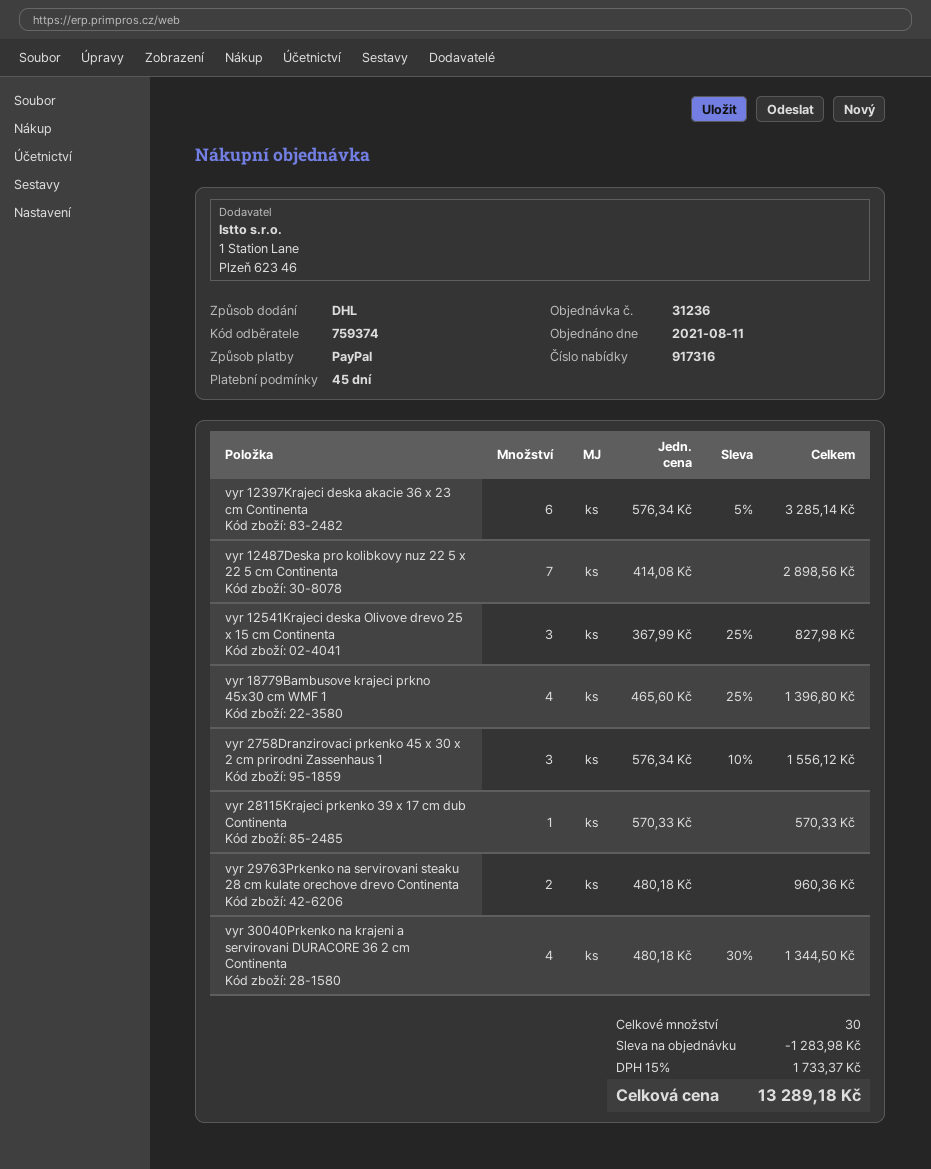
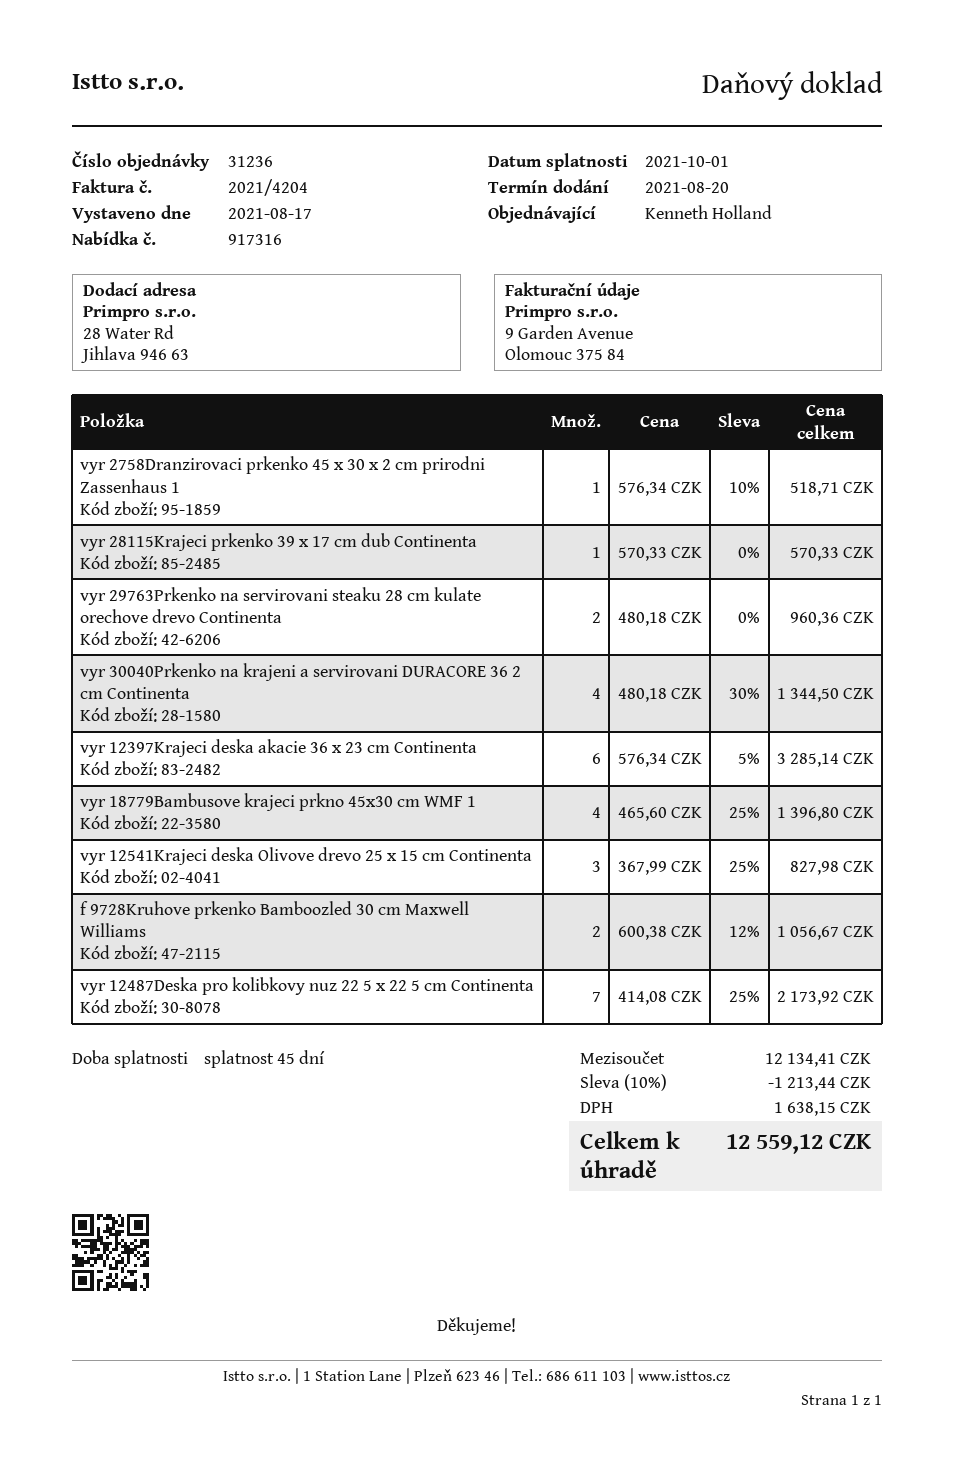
vyr 12487Deska pro kolibkovy nuz 22 5 x 22 5 cm Continenta: 7 x 414.08 = 2898.56 -> 7 x 414.08 - 25% = 2173.92
vyr 2758Dranzirovaci prkenko 45 x 30 x 2 cm prirodni Zassenhaus 1: 3 x 576.34 - 10% = 1556.12 -> 1 x 576.34 - 10% = 518.71
f 9728Kruhove prkenko Bamboozled 30 cm Maxwell Williams: none -> 2 x 600.38 - 12% = 1056.67
discount: 1283.98 -> 1213.44
tax: 1733.37 -> 1638.15
total: 13289.18 -> 12559.12

